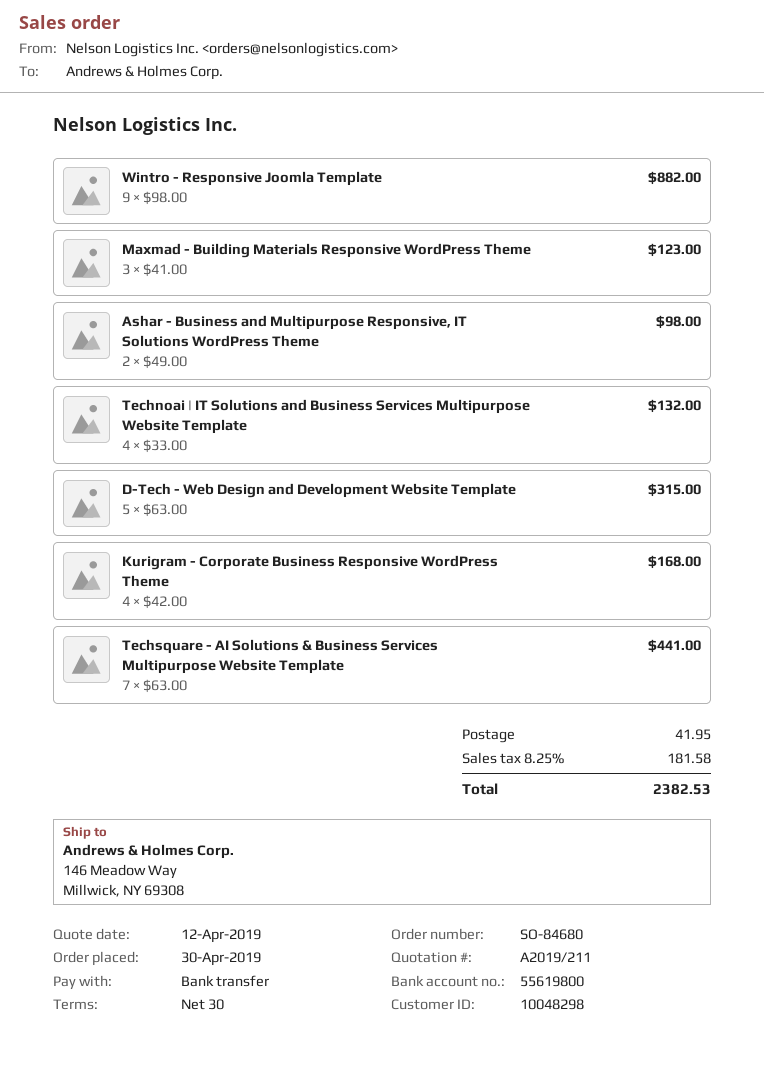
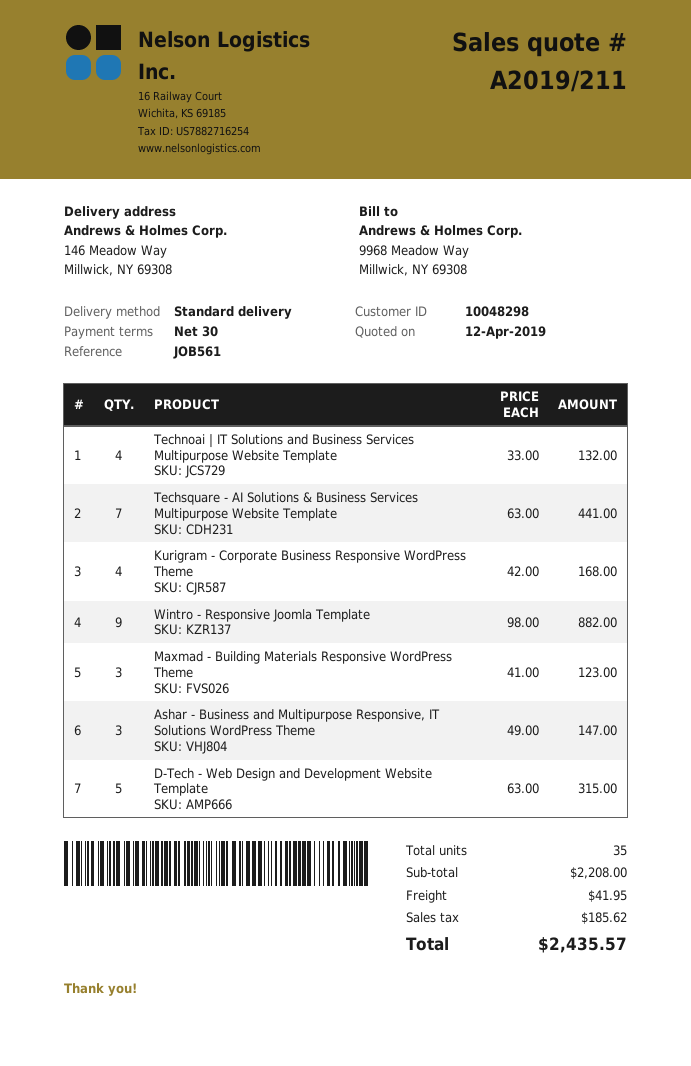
Ashar - Business and Multipurpose Responsive, IT Solutions WordPress Theme: 2 x 49.00 = 98.00 -> 3 x 49.00 = 147.00
tax: 181.58 -> 185.62
total: 2382.53 -> 2435.57

